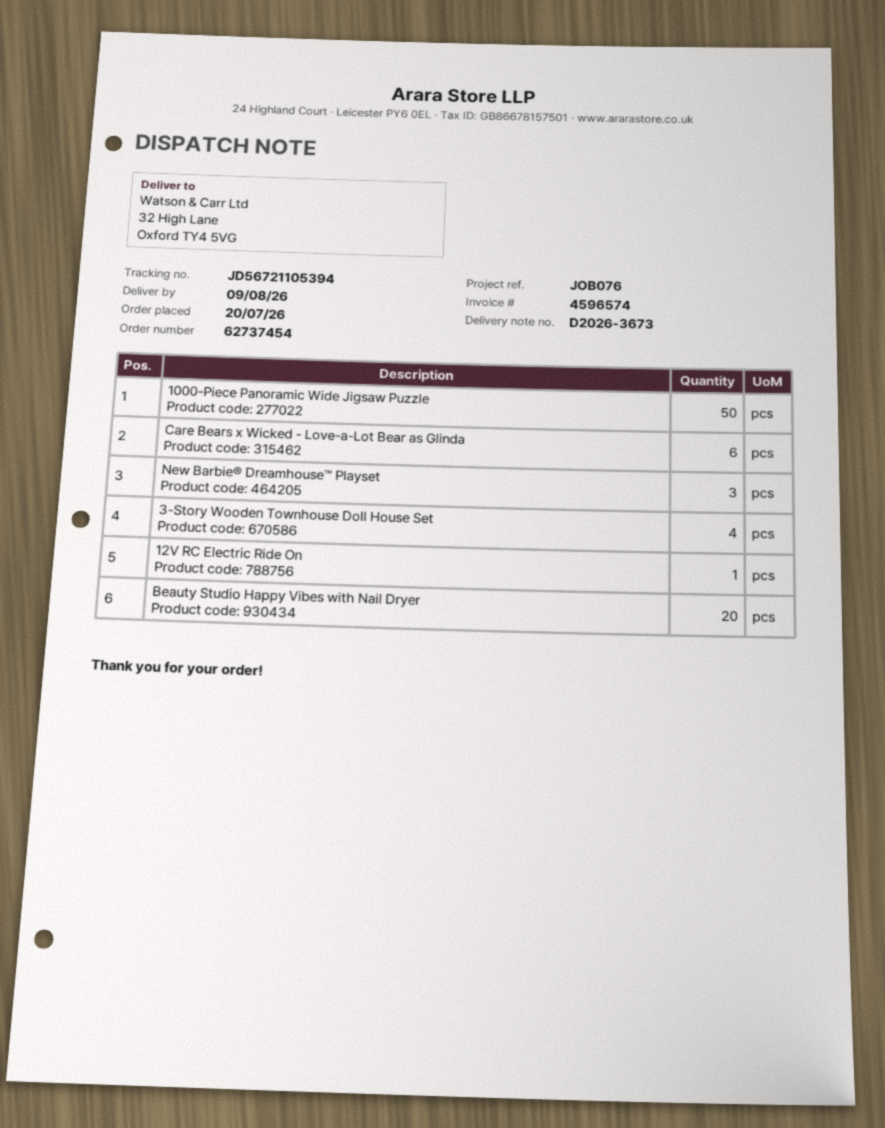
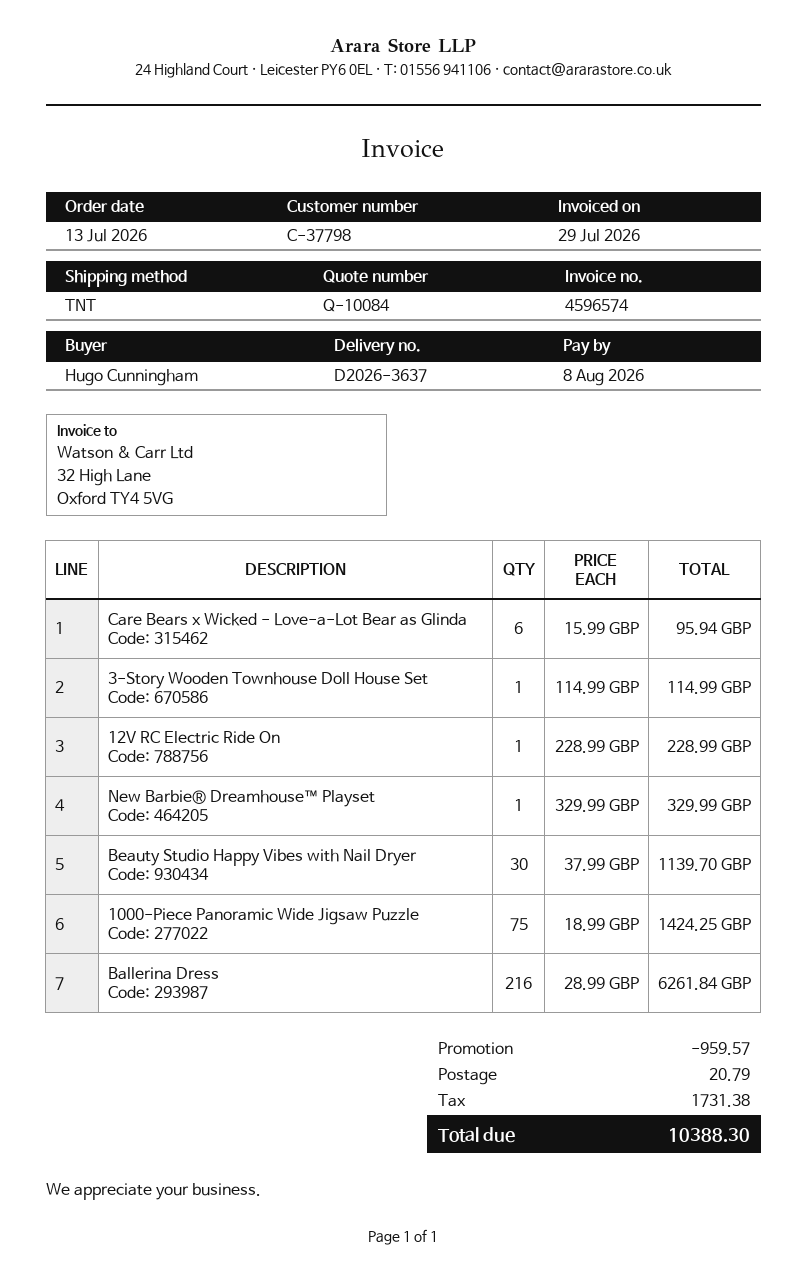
order date: 2026-07-20 -> 2026-07-13
delivery note number: D2026-3673 -> D2026-3637
1000-Piece Panoramic Wide Jigsaw Puzzle: 50 -> 75
New Barbie® Dreamhouse™ Playset: 3 -> 1
3-Story Wooden Townhouse Doll House Set: 4 -> 1
Beauty Studio Happy Vibes with Nail Dryer: 20 -> 30
Ballerina Dress: none -> 216

